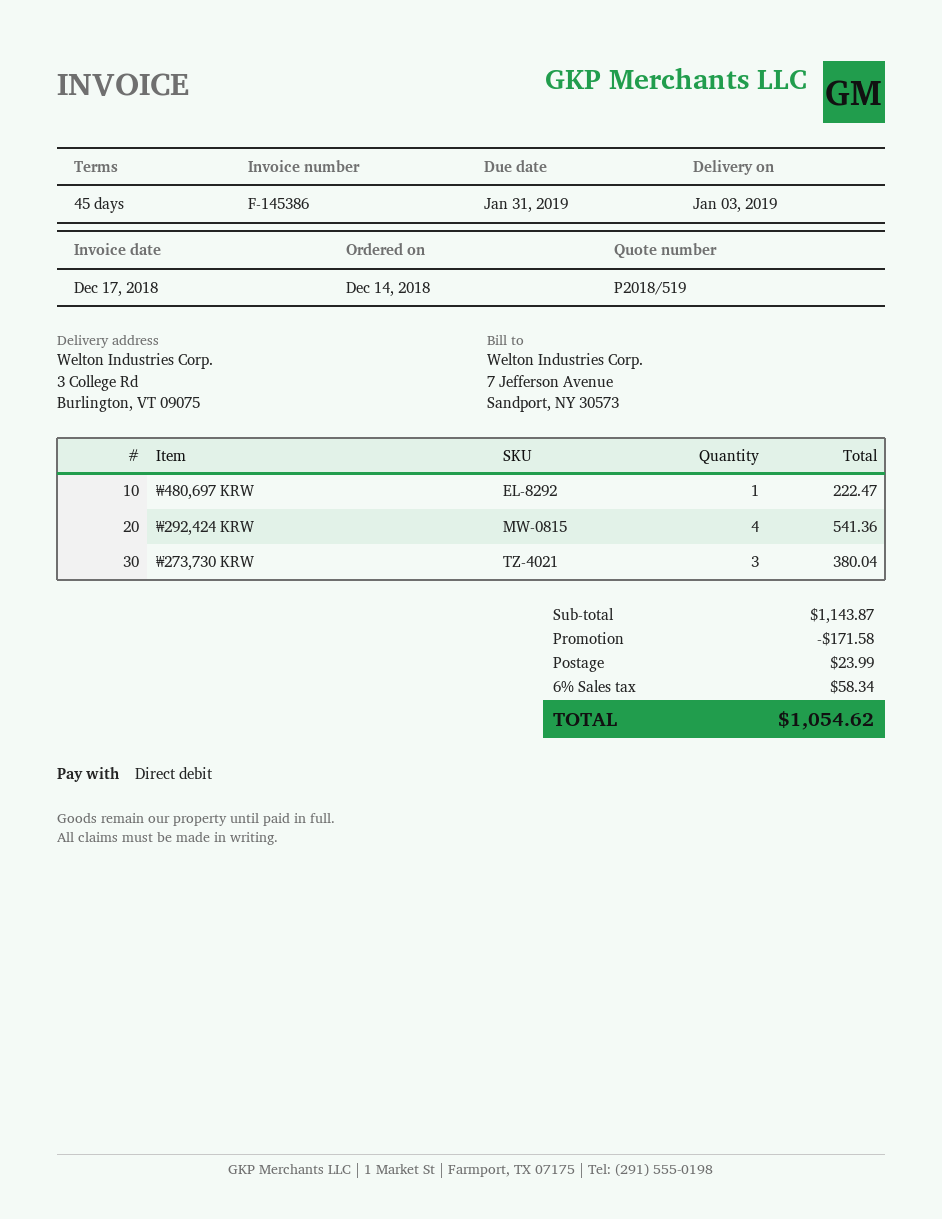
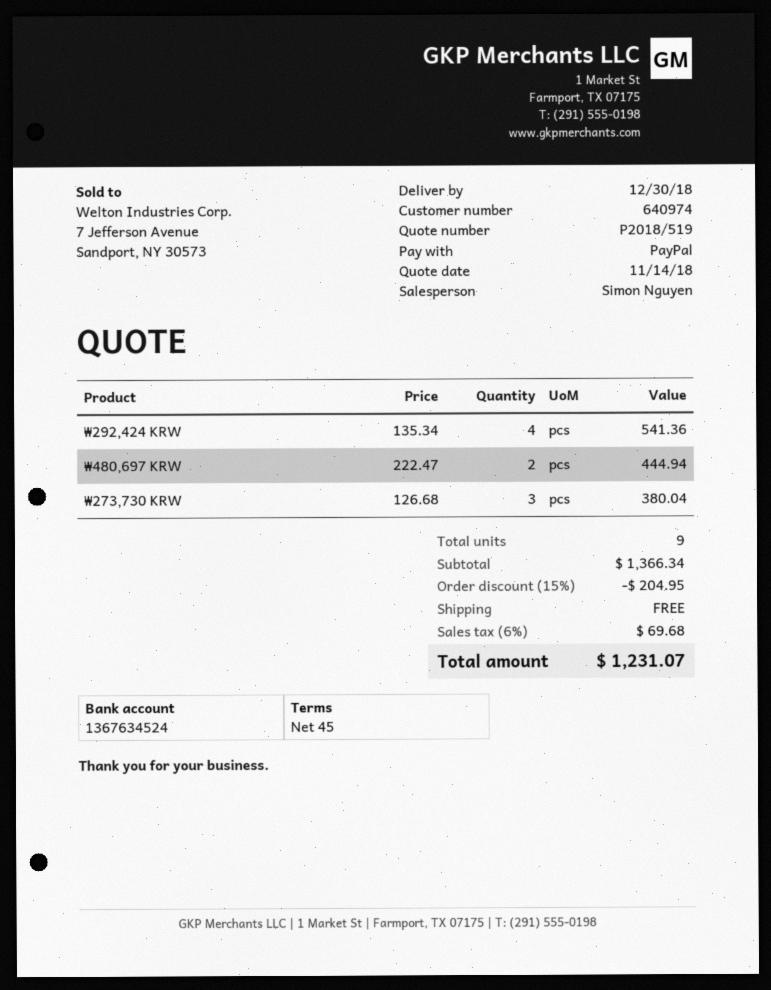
delivery date: 2019-01-03 -> 2018-12-30
payment method: direct debit -> PayPal
₩480,697 KRW: 1 for 222.47 -> 2 for 444.94
subtotal: 1143.87 -> 1366.34
discount: 171.58 -> 204.95
shipping: 23.99 -> 0.00
tax: 6% = 58.34 -> 6% = 69.68
total: 1054.62 -> 1231.07

